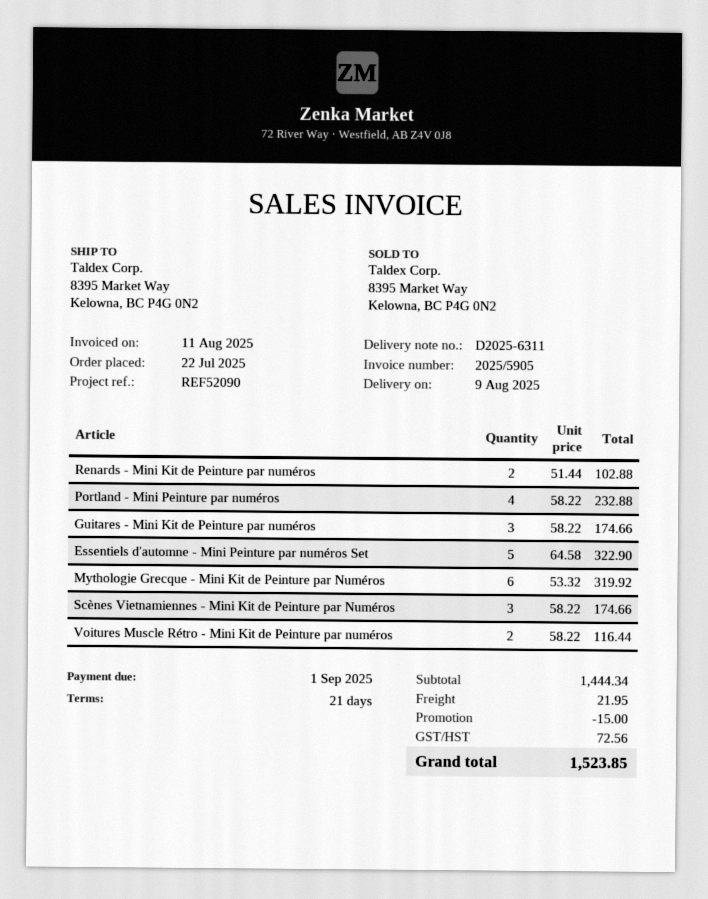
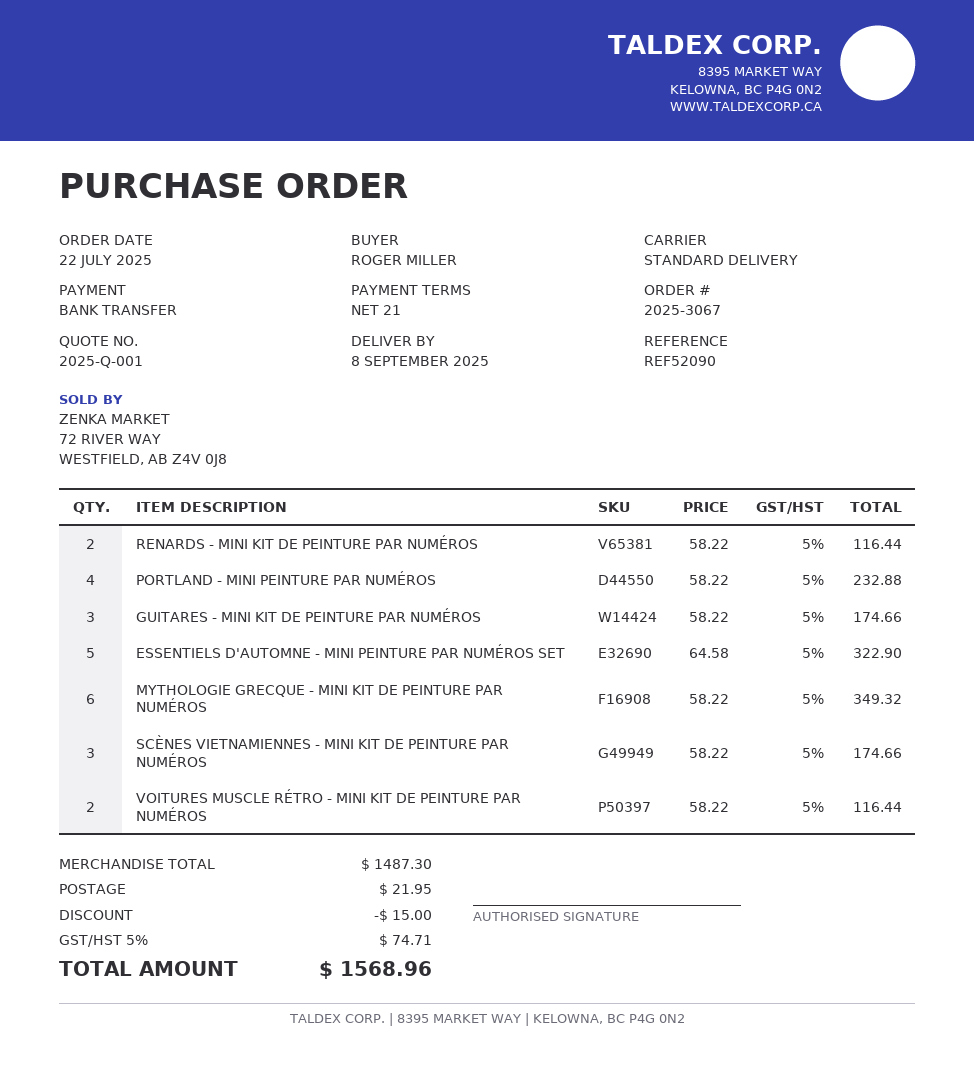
delivery date: 2025-08-09 -> 2025-09-08
Renards - Mini Kit de Peinture par numéros: 2 x 51.44 = 102.88 -> 2 x 58.22 = 116.44
Mythologie Grecque - Mini Kit de Peinture par Numéros: 6 x 53.32 = 319.92 -> 6 x 58.22 = 349.32
subtotal: 1444.34 -> 1487.30
tax: 72.56 -> 74.71
total: 1523.85 -> 1568.96

